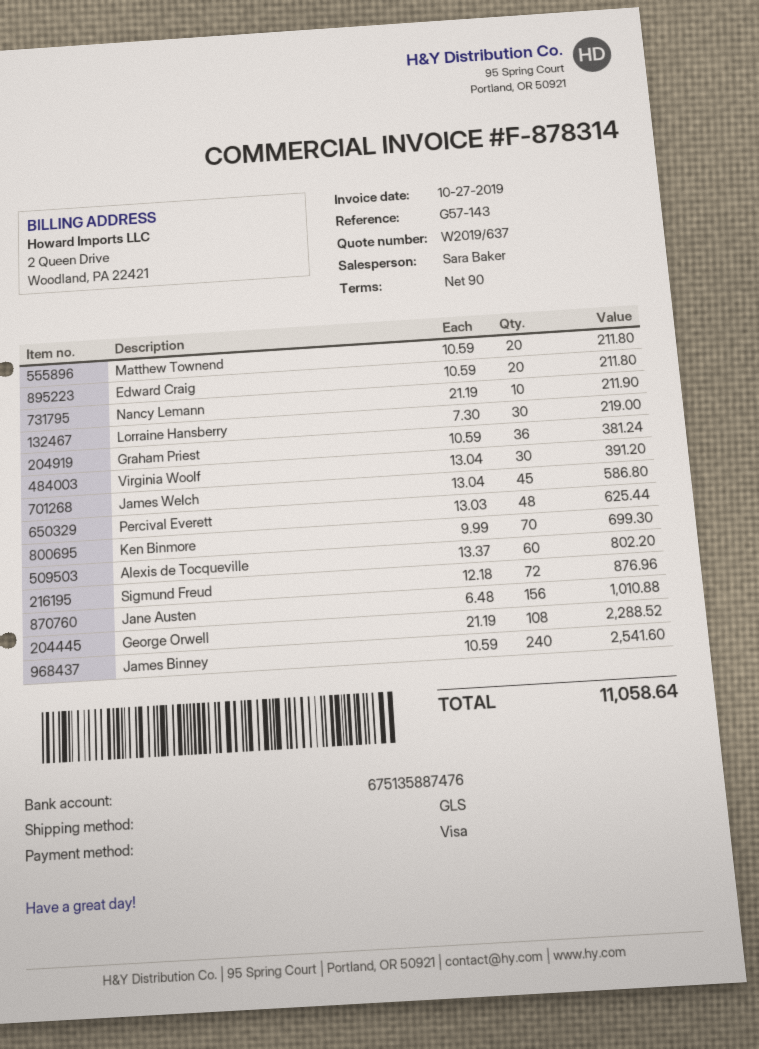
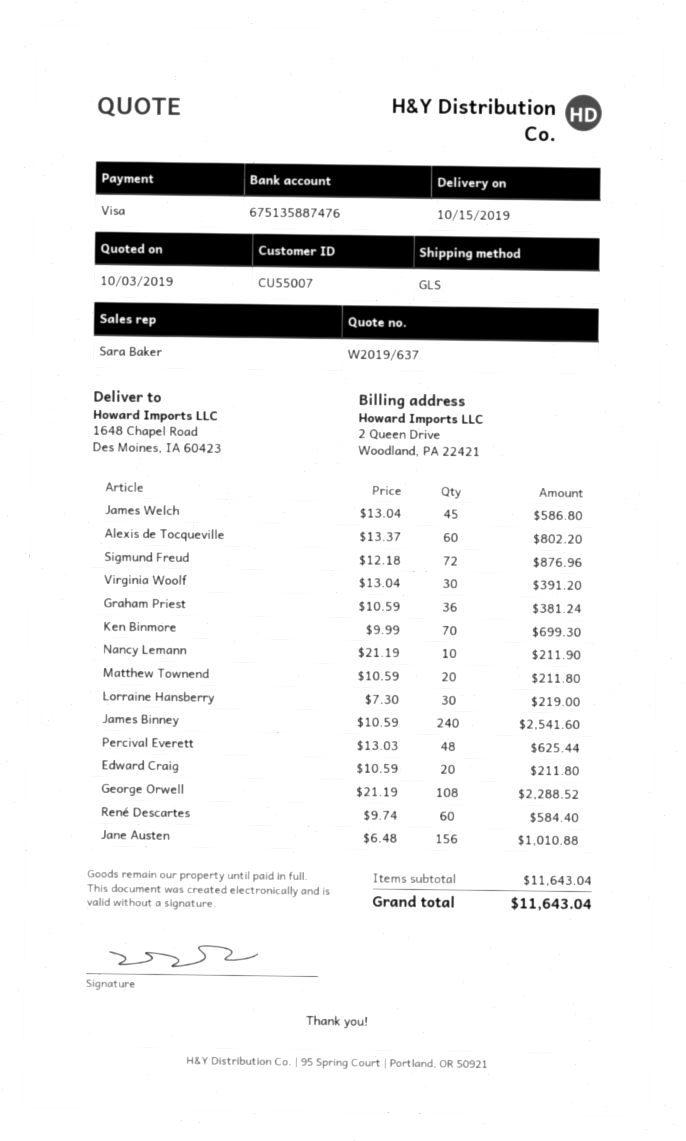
René Descartes: none -> 60 x 9.74 = 584.40
total: 11058.64 -> 11643.04

